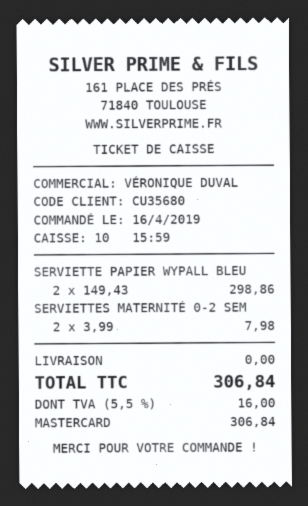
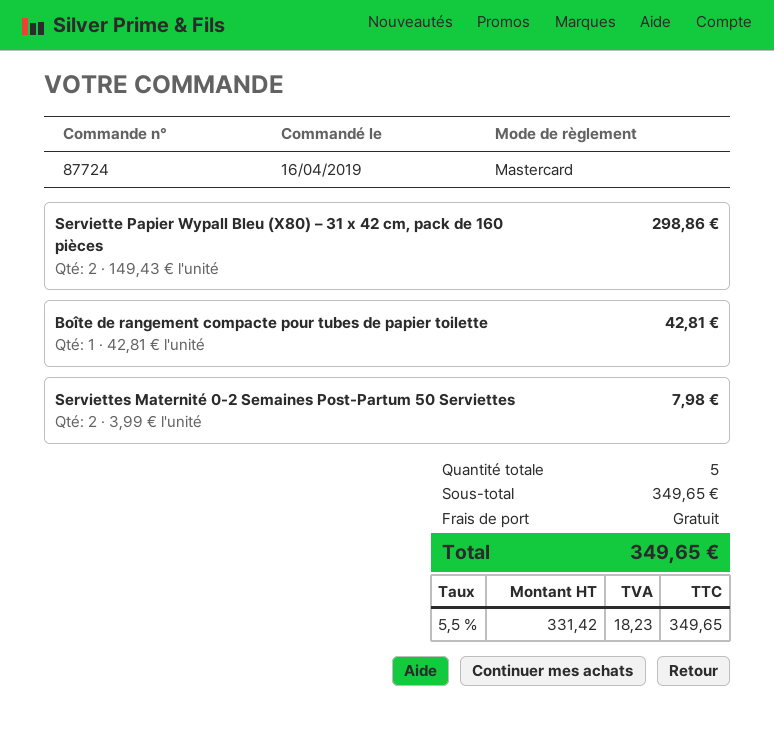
Boîte de rangement compacte pour tubes de papier toilette: none -> 1 x 42.81 = 42.81
tax: 5.5% = 16.00 -> 5.5% = 18.23
total: 306.84 -> 349.65

